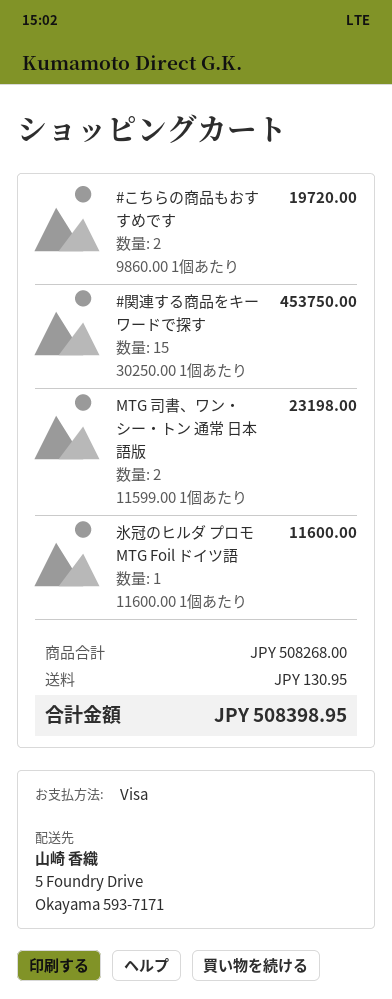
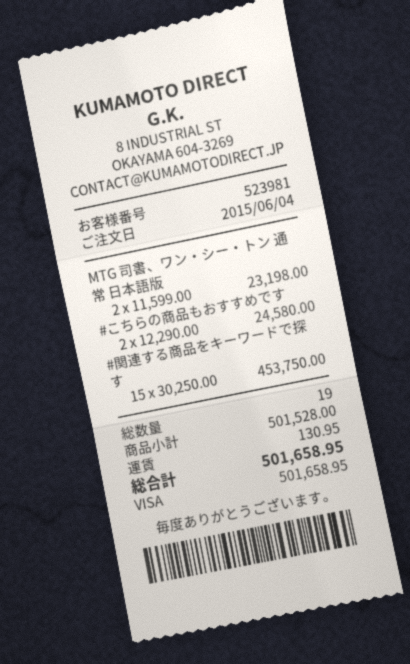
#こちらの商品もおすすめです: 2 x 9860.00 = 19720.00 -> 2 x 12290.00 = 24580.00
氷冠のヒルダ プロモ MTG Foil ドイツ語: 1 x 11600.00 = 11600.00 -> none
subtotal: 508268.00 -> 501528.00
total: 508398.95 -> 501658.95

